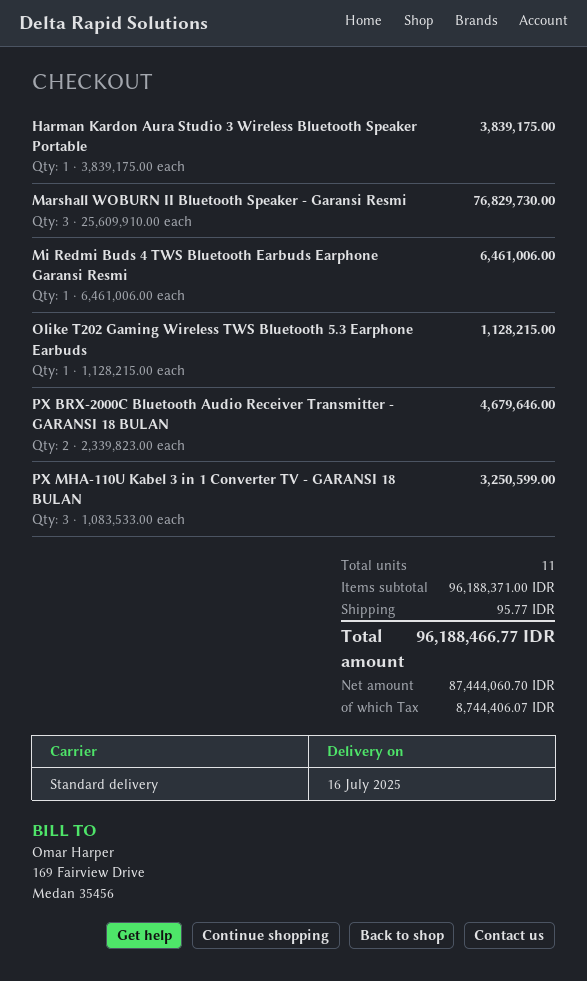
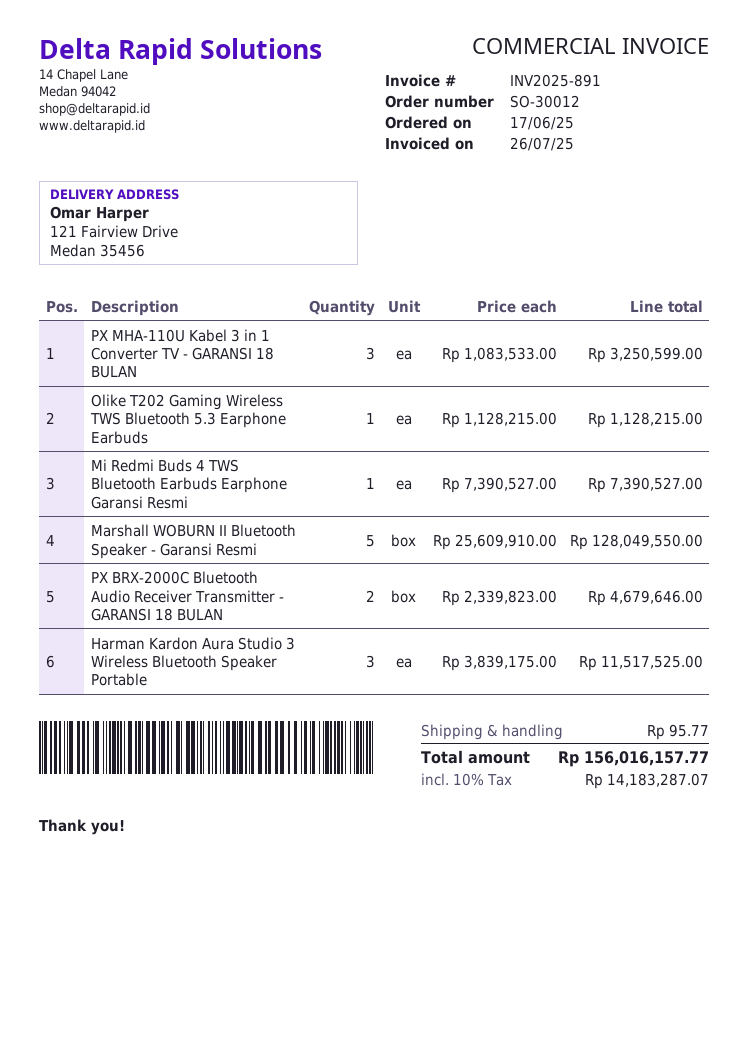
Harman Kardon Aura Studio 3 Wireless Bluetooth Speaker Portable: 1 x 3839175.00 = 3839175.00 -> 3 x 3839175.00 = 11517525.00
Marshall WOBURN II Bluetooth Speaker - Garansi Resmi: 3 x 25609910.00 = 76829730.00 -> 5 x 25609910.00 = 128049550.00
Mi Redmi Buds 4 TWS Bluetooth Earbuds Earphone Garansi Resmi: 1 x 6461006.00 = 6461006.00 -> 1 x 7390527.00 = 7390527.00
tax: 8744406.07 -> 14183287.07
total: 96188466.77 -> 156016157.77

